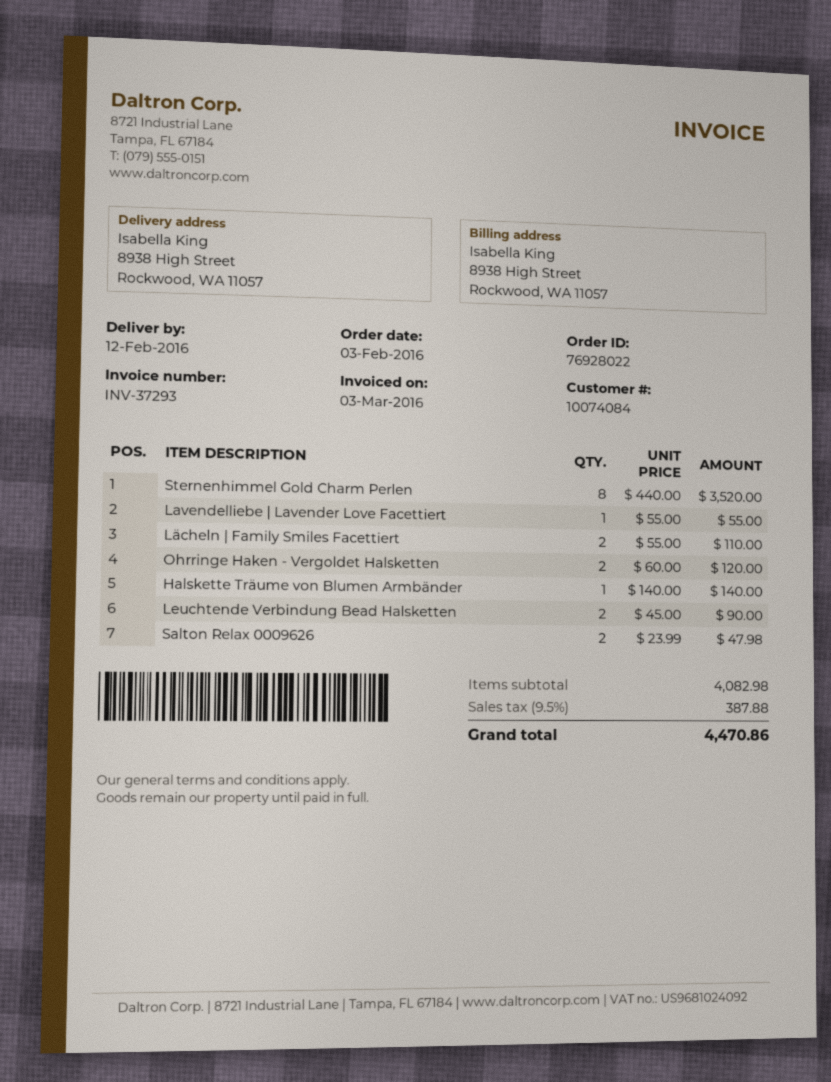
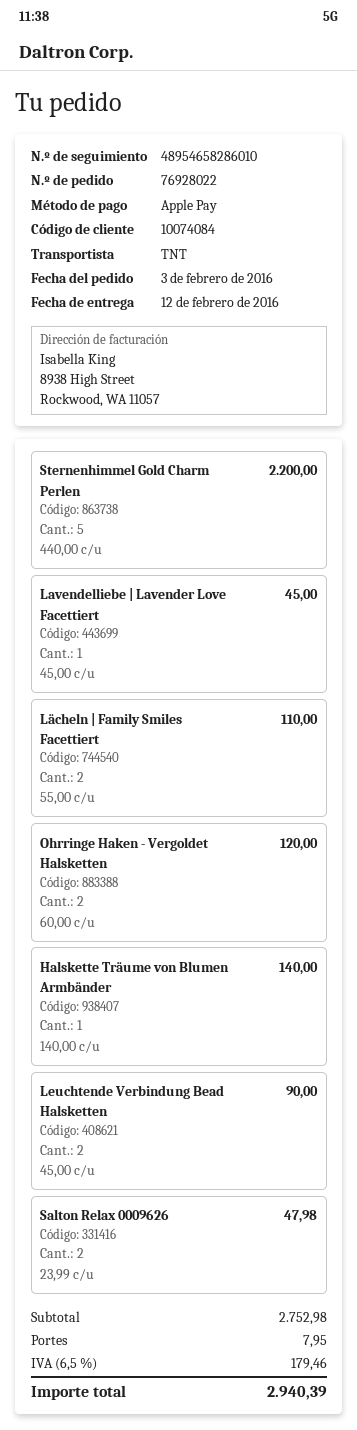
Sternenhimmel Gold Charm Perlen: 8 x 440.00 = 3520.00 -> 5 x 440.00 = 2200.00
Lavendelliebe | Lavender Love Facettiert: 1 x 55.00 = 55.00 -> 1 x 45.00 = 45.00
subtotal: 4082.98 -> 2752.98
shipping: none -> 7.95
tax: 9.5% = 387.88 -> 6.5% = 179.46
total: 4470.86 -> 2940.39

